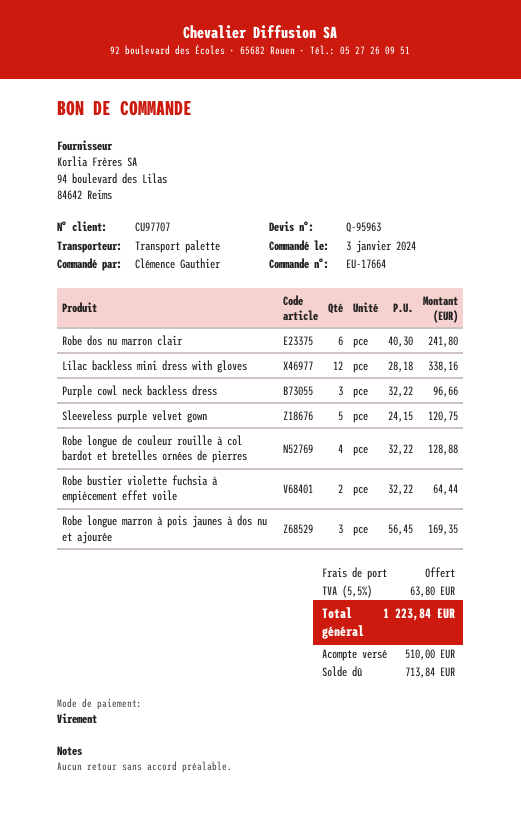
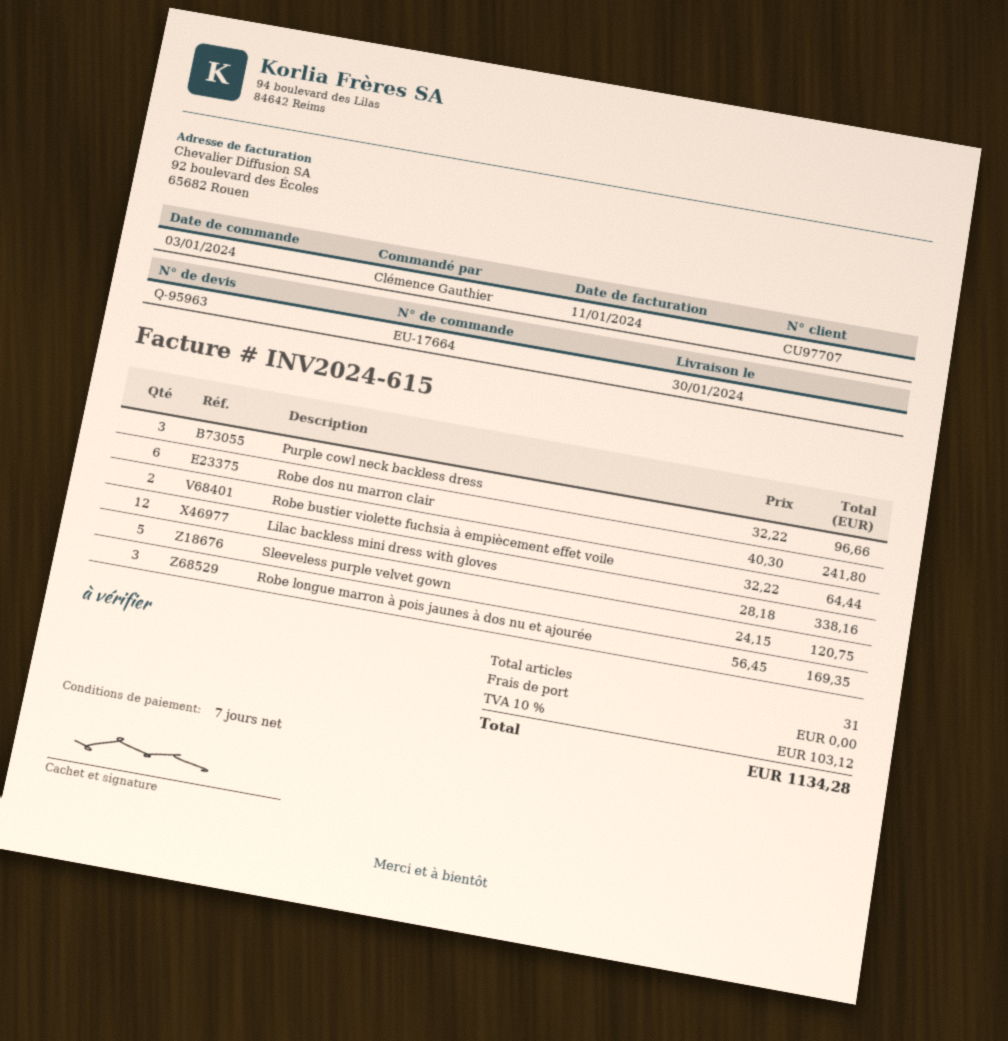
Robe longue de couleur rouille à col bardot et bretelles ornées de pierres: 4 x 32.22 = 128.88 -> none
tax: 5.5% = 63.80 -> 10% = 103.12
total: 1223.84 -> 1134.28

